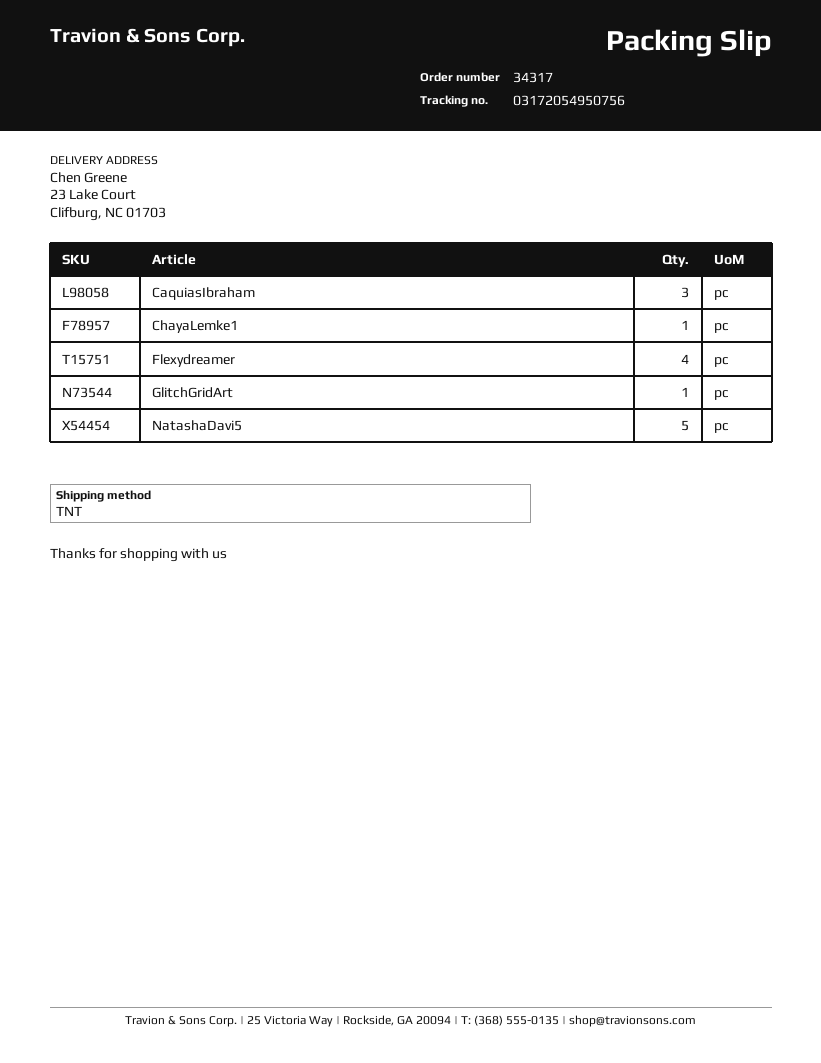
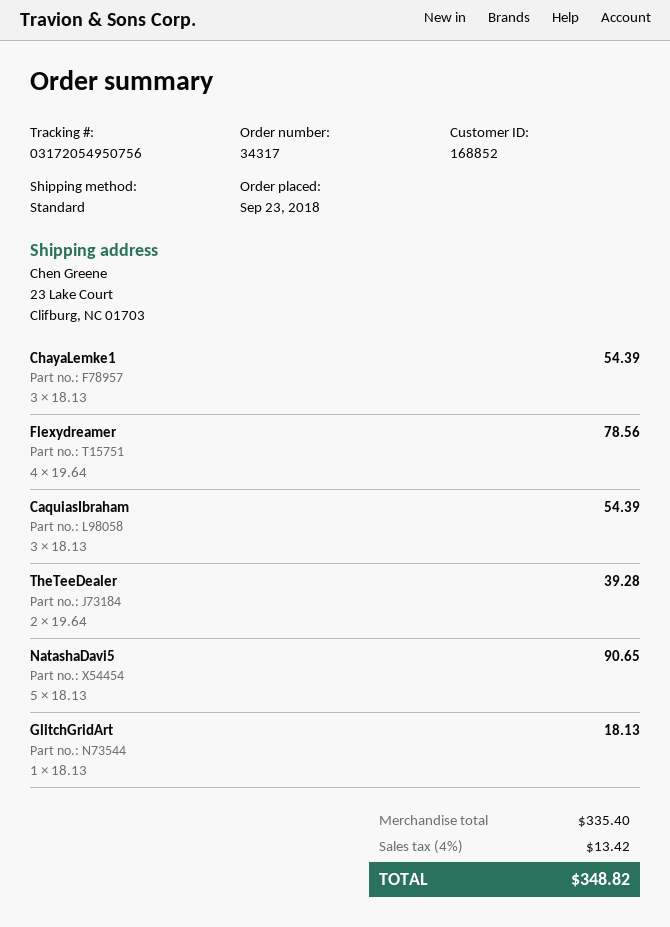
shipping method: TNT -> standard
ChayaLemke1: 1 -> 3
TheTeeDealer: none -> 2

